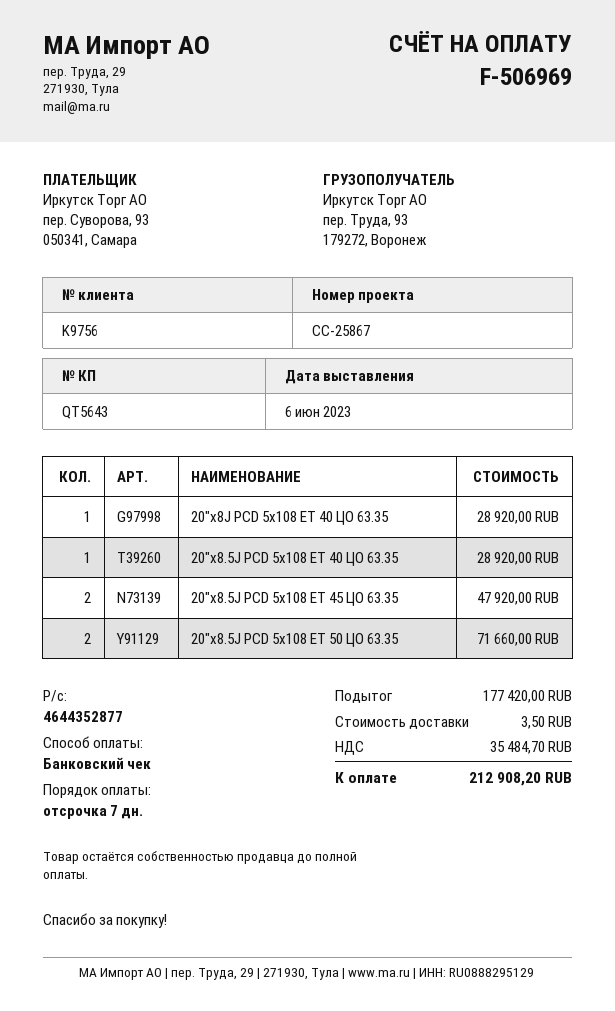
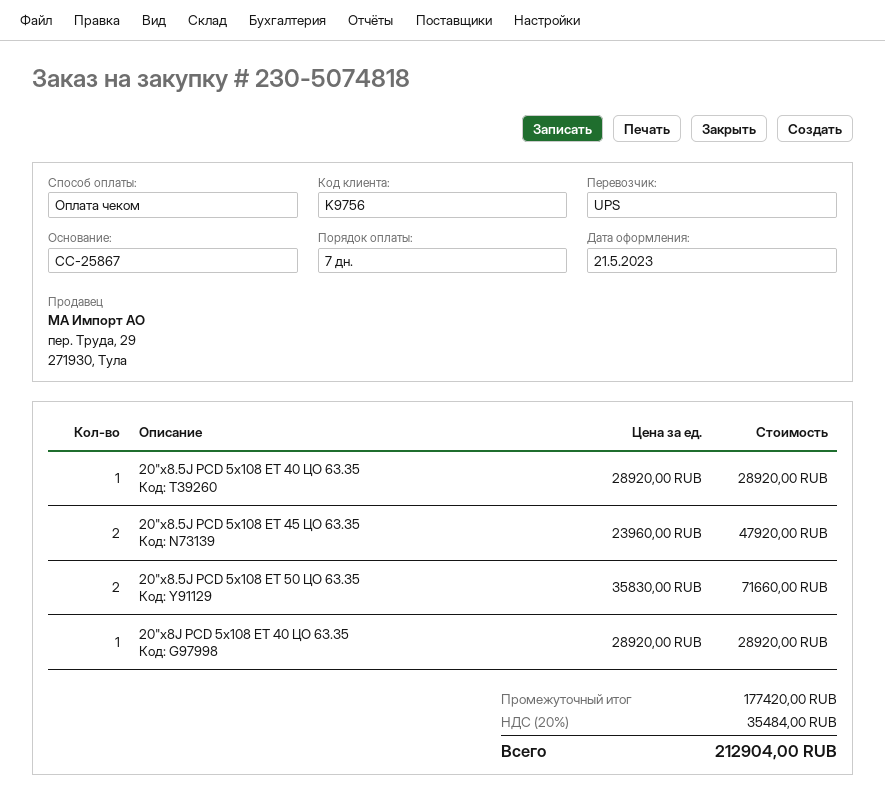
shipping: 3.50 -> none
tax: 35484.70 -> 35484.00
total: 212908.20 -> 212904.00

